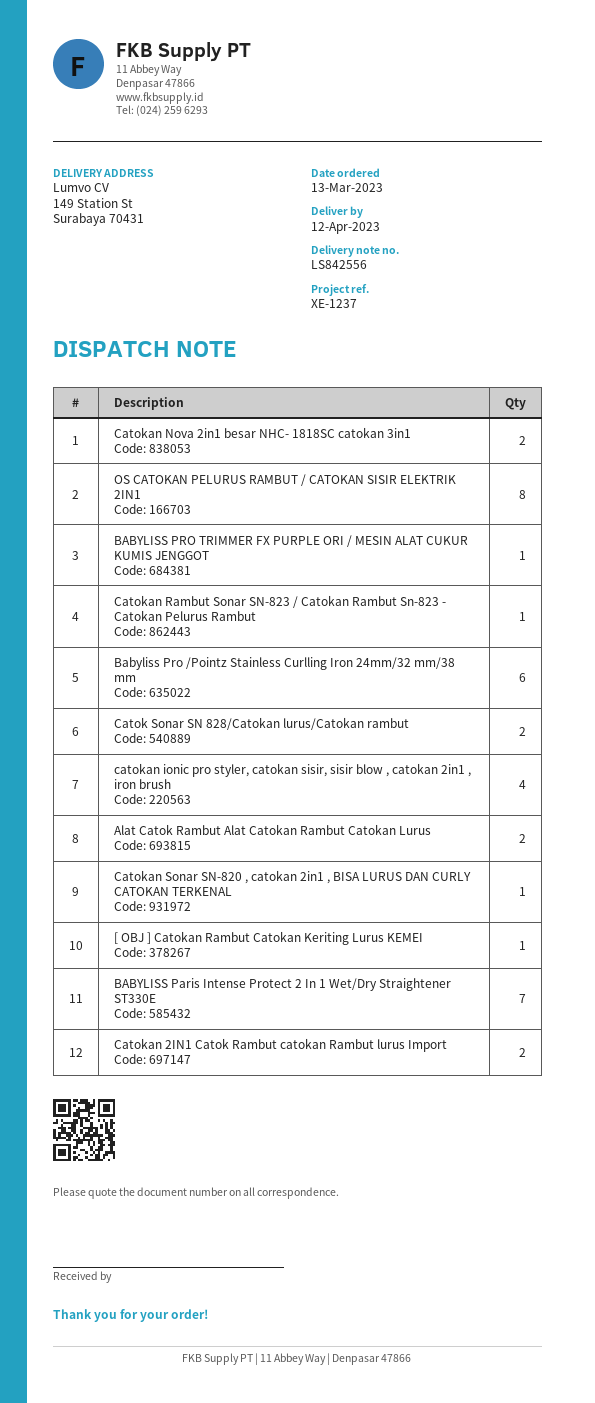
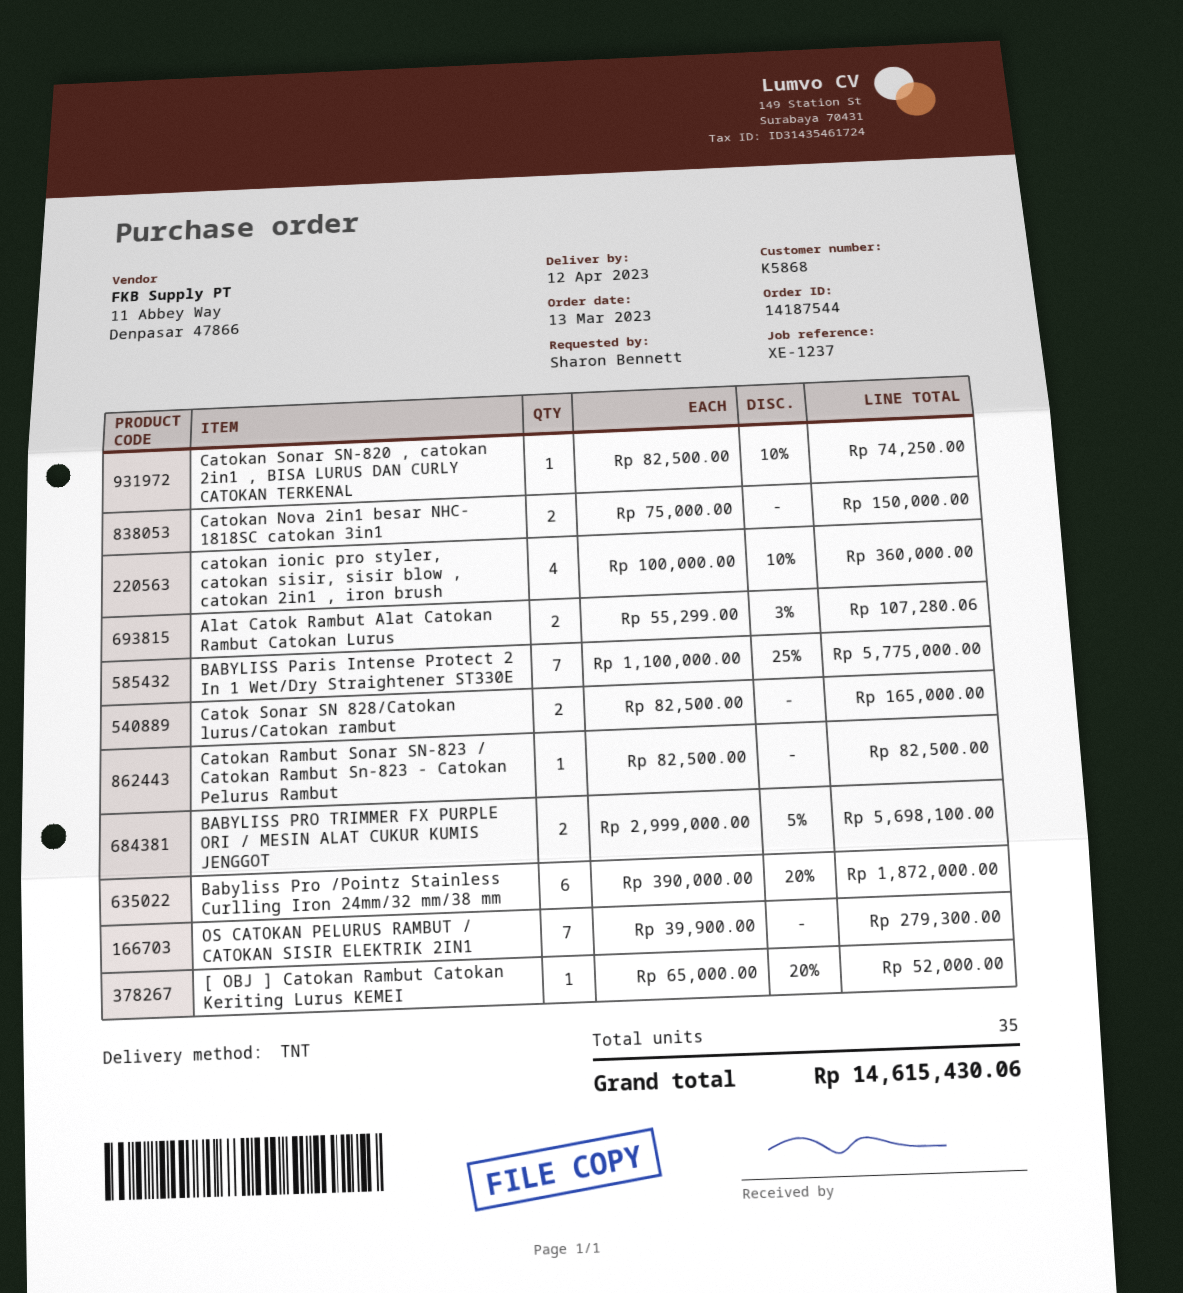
OS CATOKAN PELURUS RAMBUT / CATOKAN SISIR ELEKTRIK 2IN1: 8 -> 7
BABYLISS PRO TRIMMER FX PURPLE ORI / MESIN ALAT CUKUR KUMIS JENGGOT: 1 -> 2
Catokan 2IN1 Catok Rambut catokan Rambut lurus Import: 2 -> none

